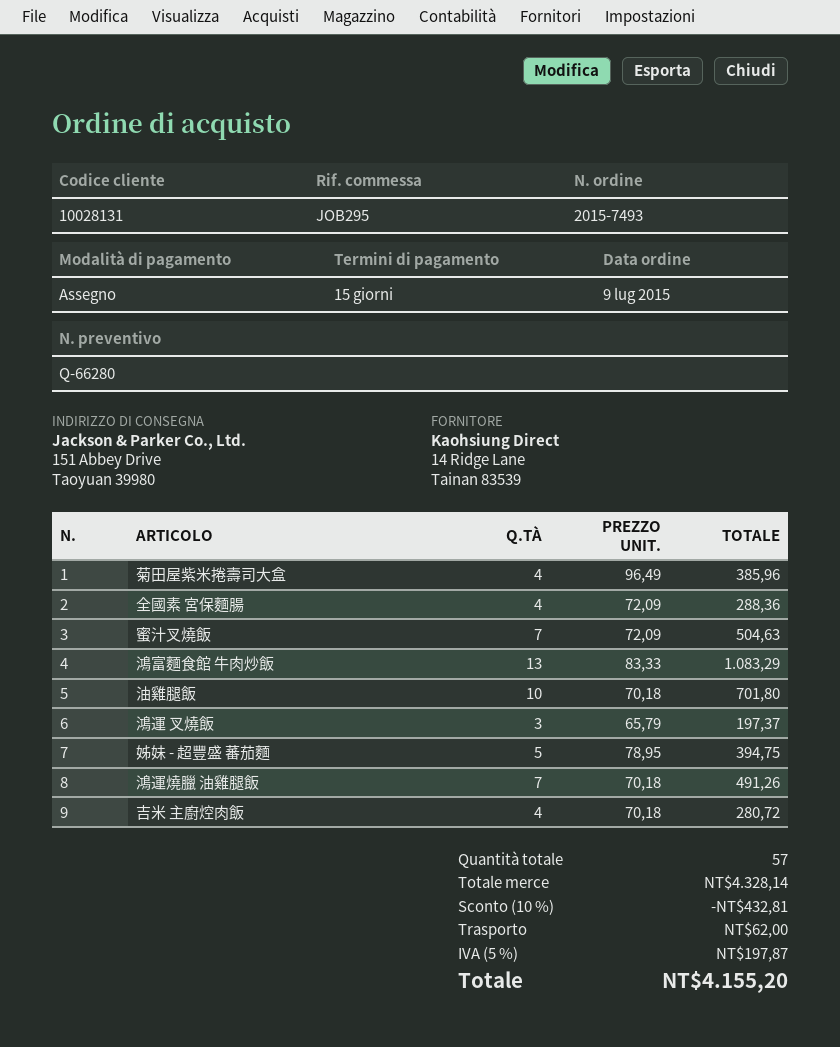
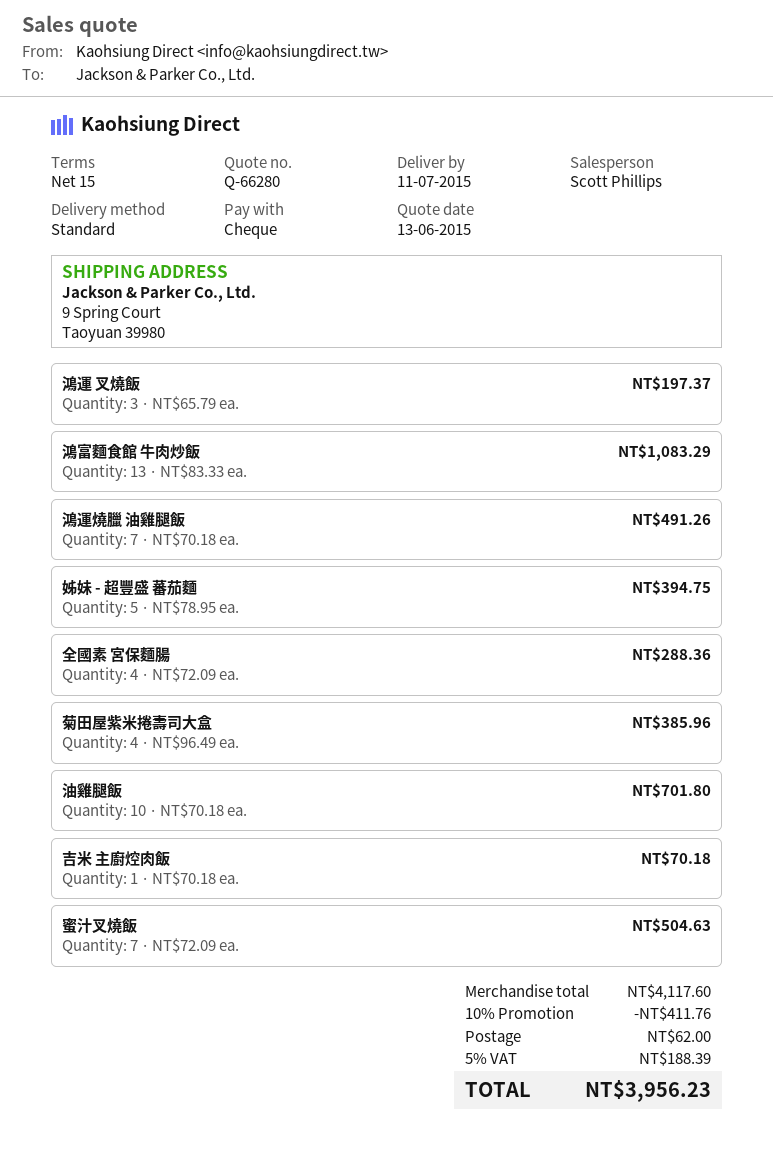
ship to: 151 Abbey Drive, Taoyuan 39980 -> 9 Spring Court, Taoyuan 39980
吉米 主廚焢肉飯: 4 x 70.18 = 280.72 -> 1 x 70.18 = 70.18
subtotal: 4328.14 -> 4117.60
discount: 10% = 432.81 -> 10% = 411.76
tax: 5% = 197.87 -> 5% = 188.39
total: 4155.20 -> 3956.23

